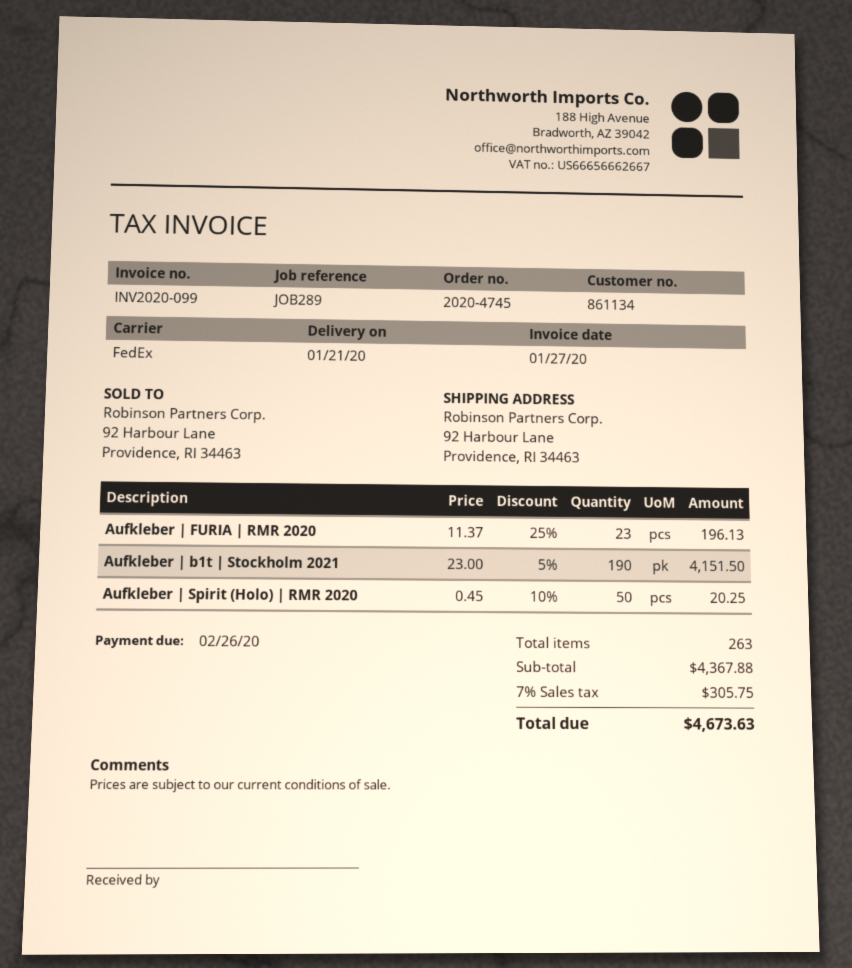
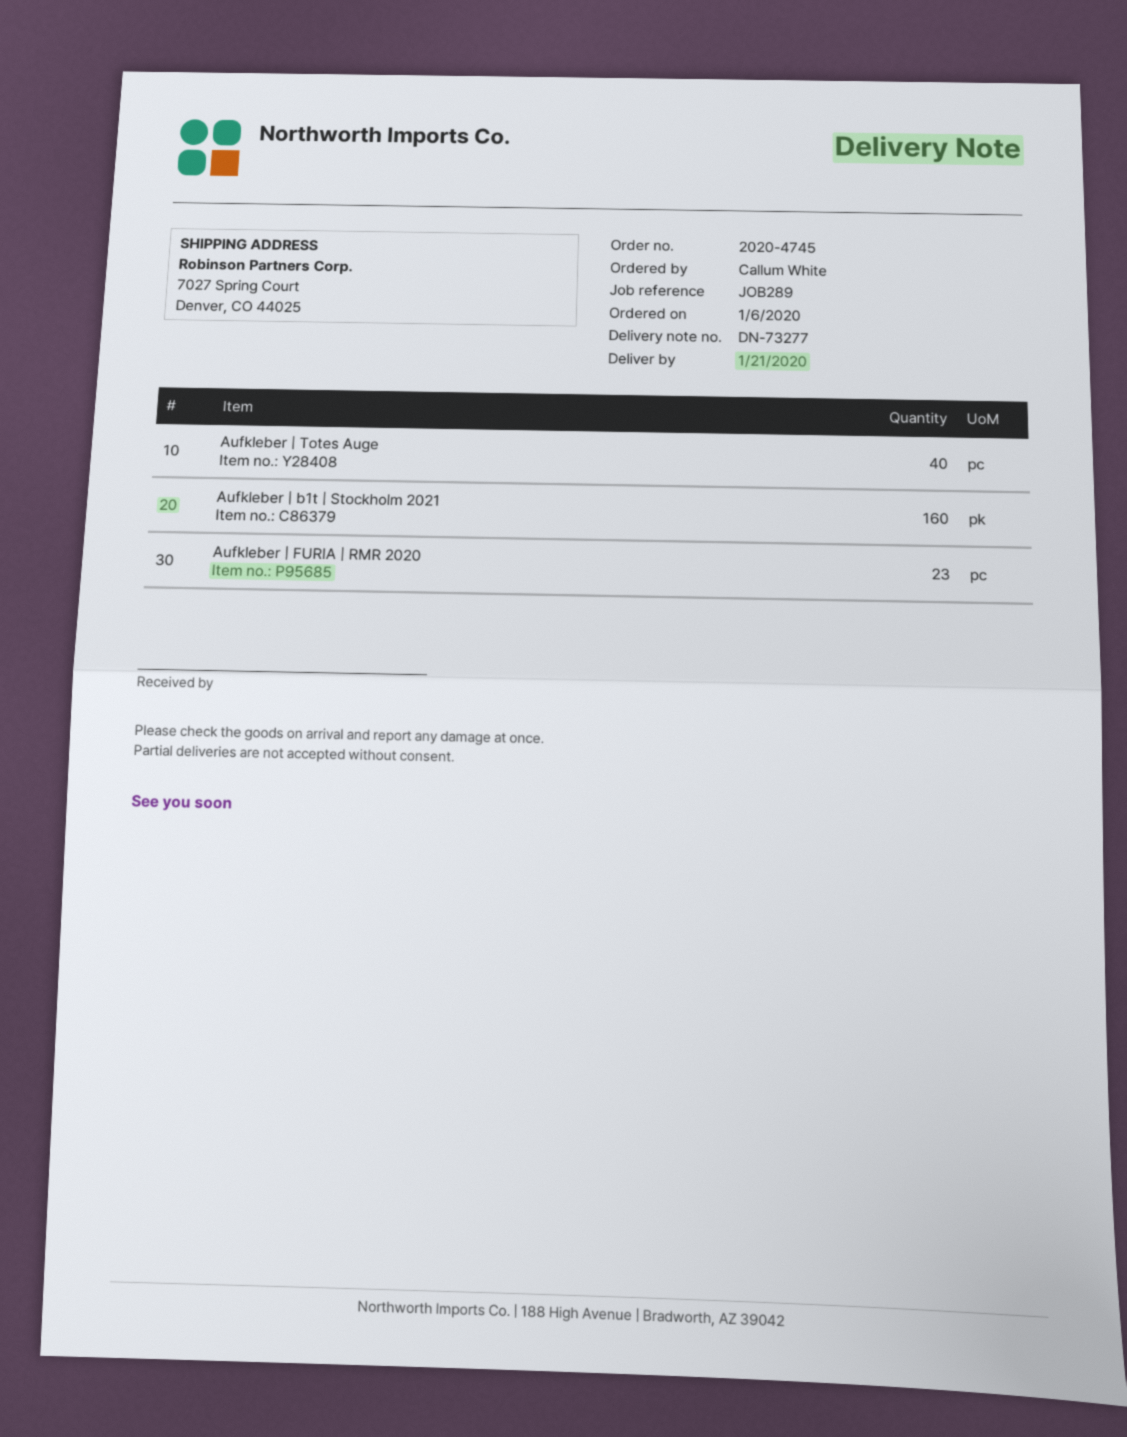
ship to: 92 Harbour Lane, Providence, RI 34463 -> 7027 Spring Court, Denver, CO 44025
Aufkleber | b1t | Stockholm 2021: 190 -> 160
Aufkleber | Spirit (Holo) | RMR 2020: 50 -> none
Aufkleber | Totes Auge: none -> 40

